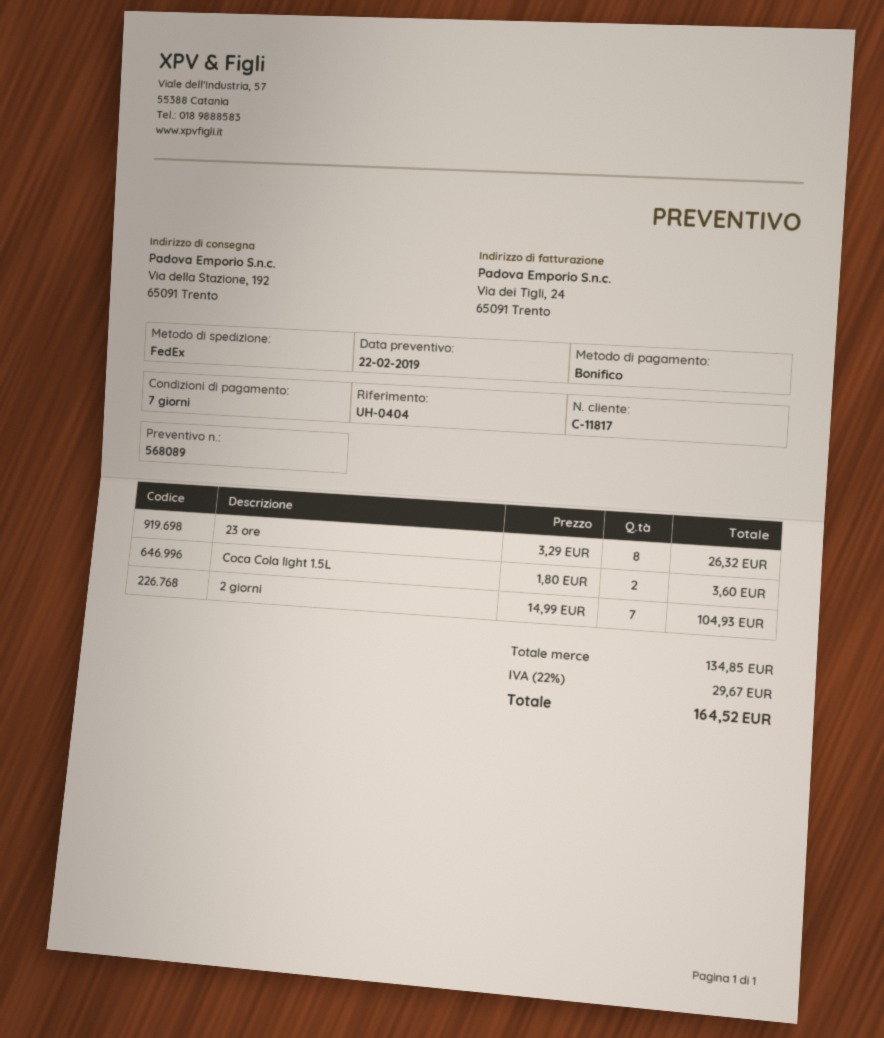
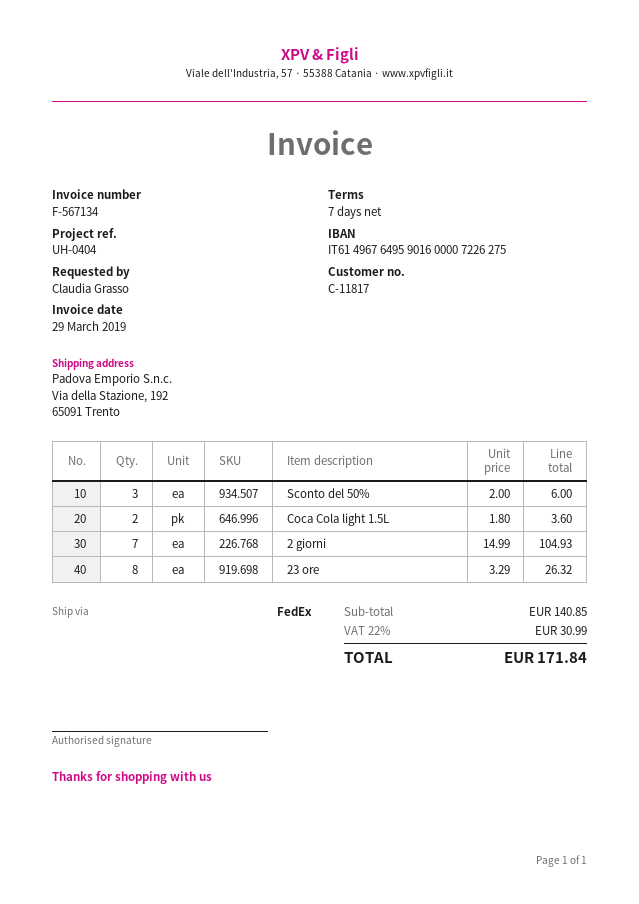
Sconto del 50%: none -> 3 x 2.00 = 6.00
subtotal: 134.85 -> 140.85
tax: 22% = 29.67 -> 22% = 30.99
total: 164.52 -> 171.84

